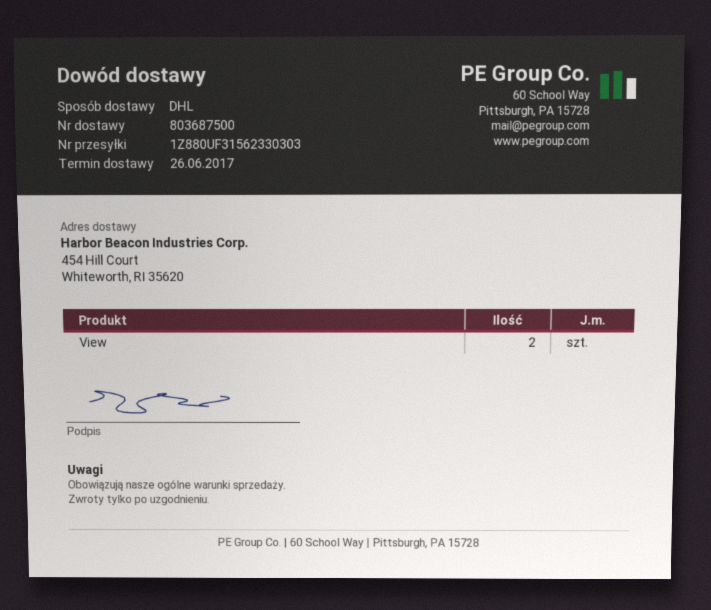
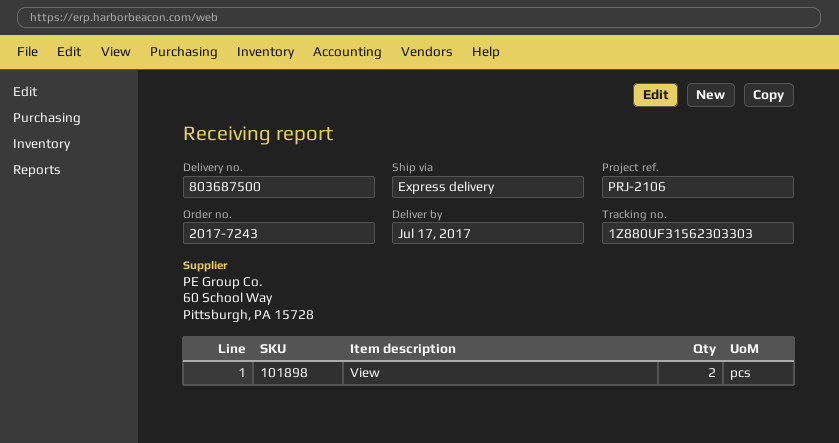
delivery date: 2017-06-26 -> 2017-07-17
shipping method: DHL -> express
tracking number: 1Z880UF31562330303 -> 1Z880UF31562303303

